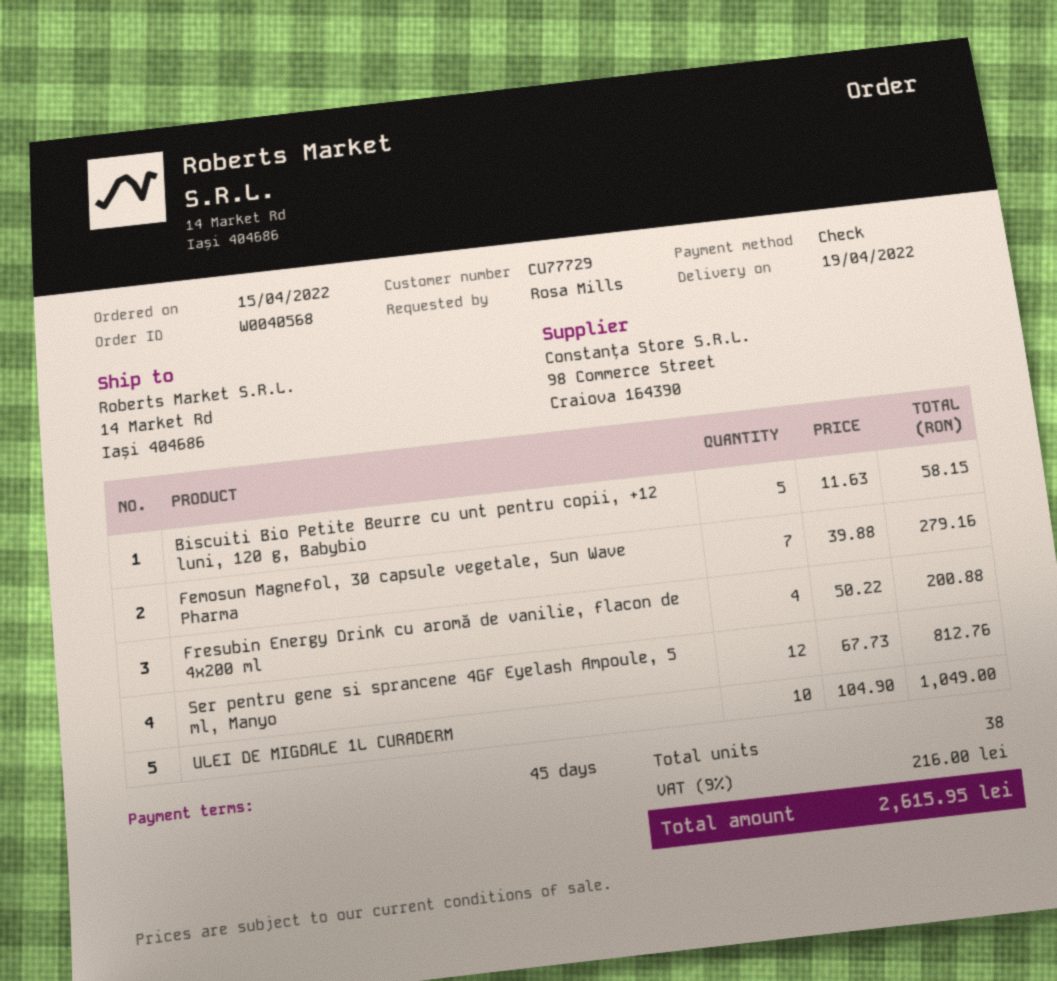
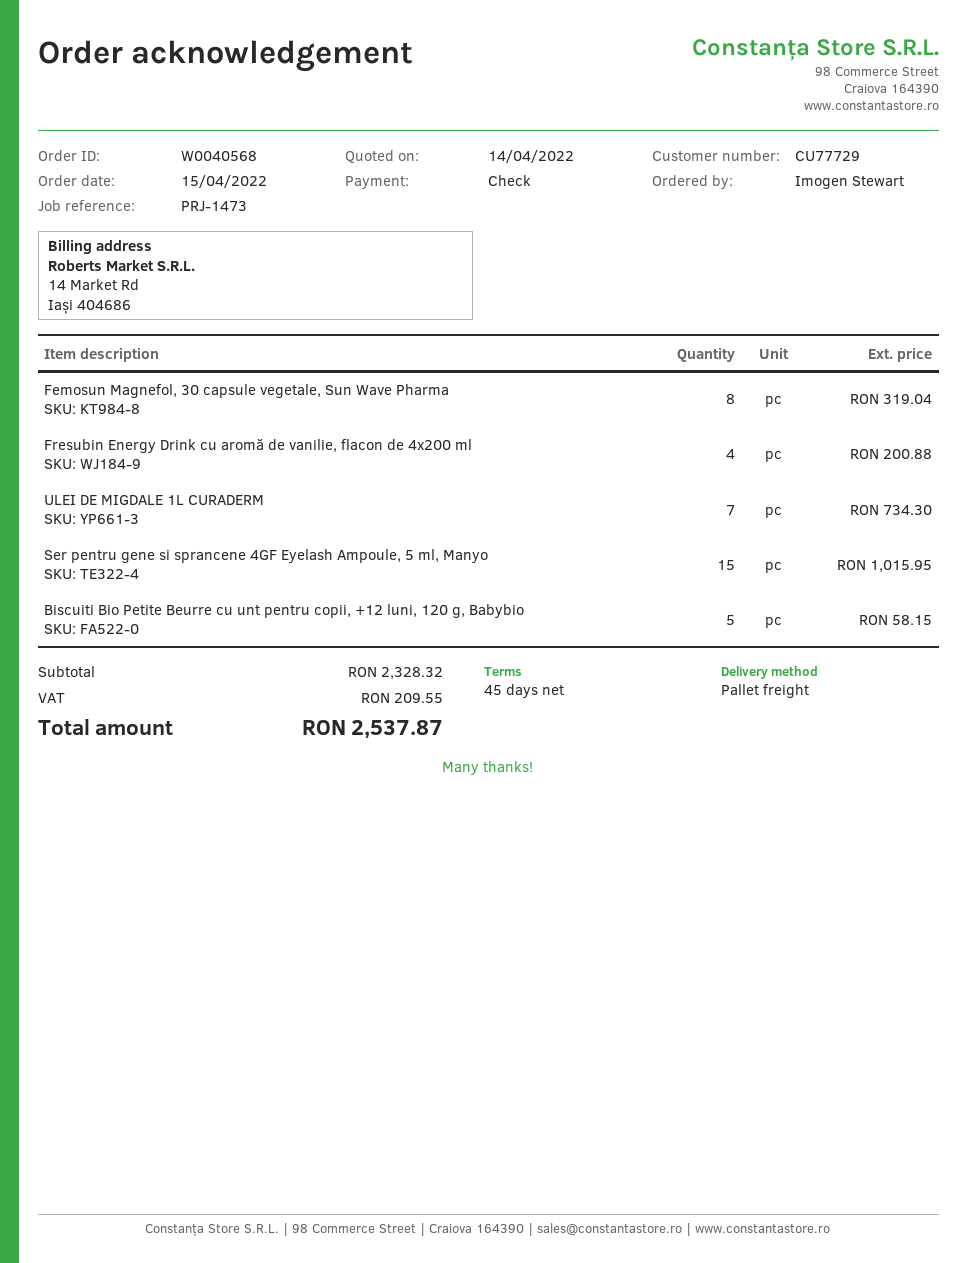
ordered by: Rosa Mills -> Imogen Stewart
Femosun Magnefol, 30 capsule vegetale, Sun Wave Pharma: 7 for 279.16 -> 8 for 319.04
Ser pentru gene si sprancene 4GF Eyelash Ampoule, 5 ml, Manyo: 12 for 812.76 -> 15 for 1015.95
ULEI DE MIGDALE 1L CURADERM: 10 for 1049.00 -> 7 for 734.30
tax: 216.00 -> 209.55
total: 2615.95 -> 2537.87

